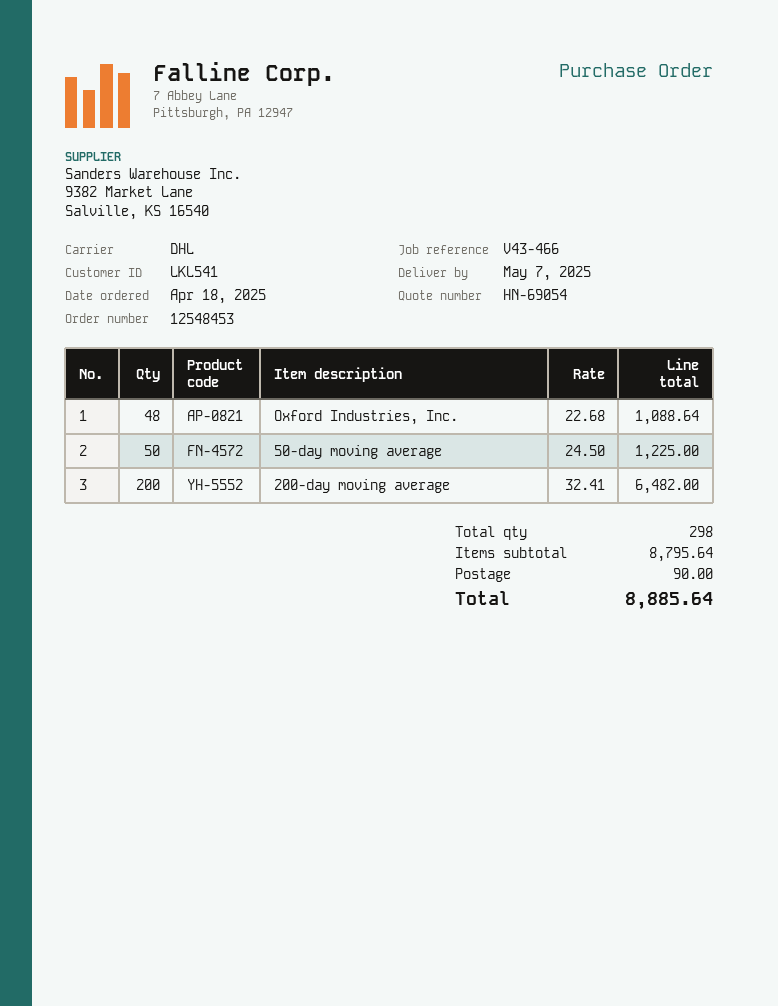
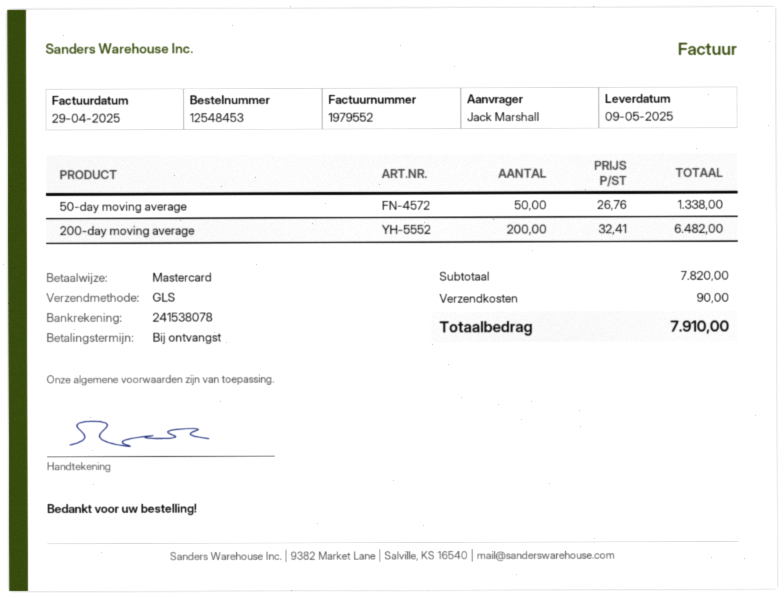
delivery date: 2025-05-07 -> 2025-05-09
shipping method: DHL -> GLS
Oxford Industries, Inc.: 48 x 22.68 = 1088.64 -> none
50-day moving average: 50 x 24.50 = 1225.00 -> 50 x 26.76 = 1338.00
subtotal: 8795.64 -> 7820.00
total: 8885.64 -> 7910.00

